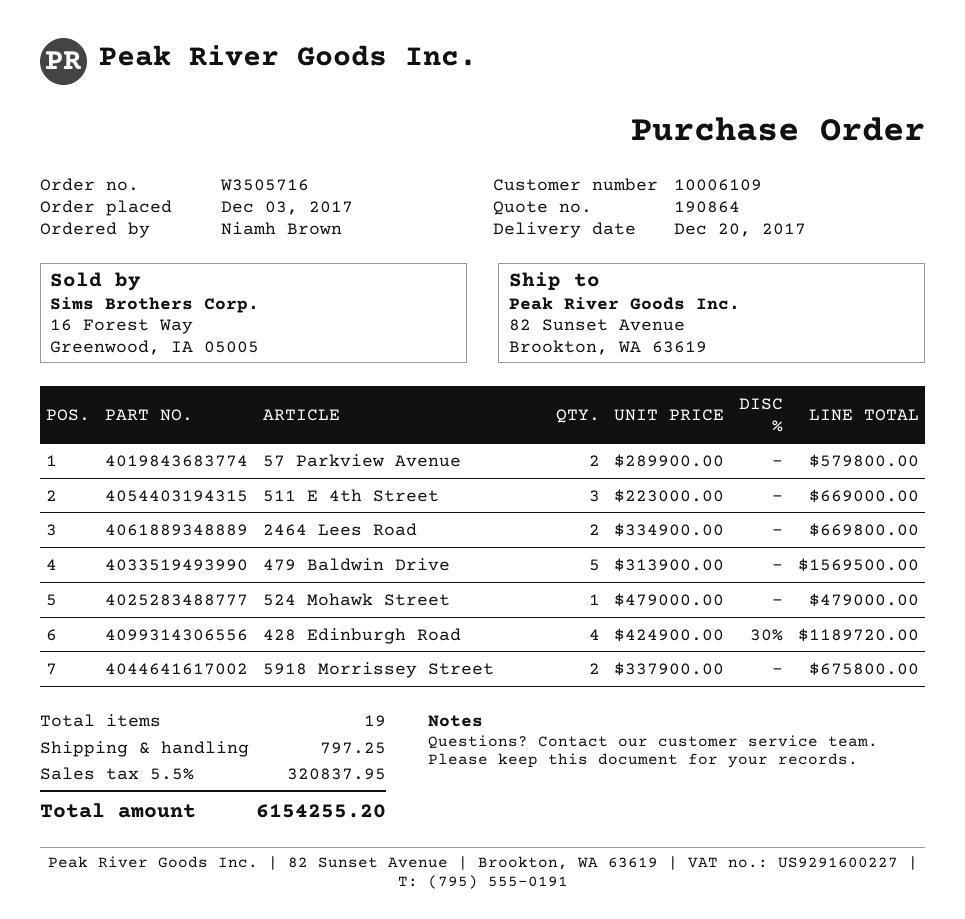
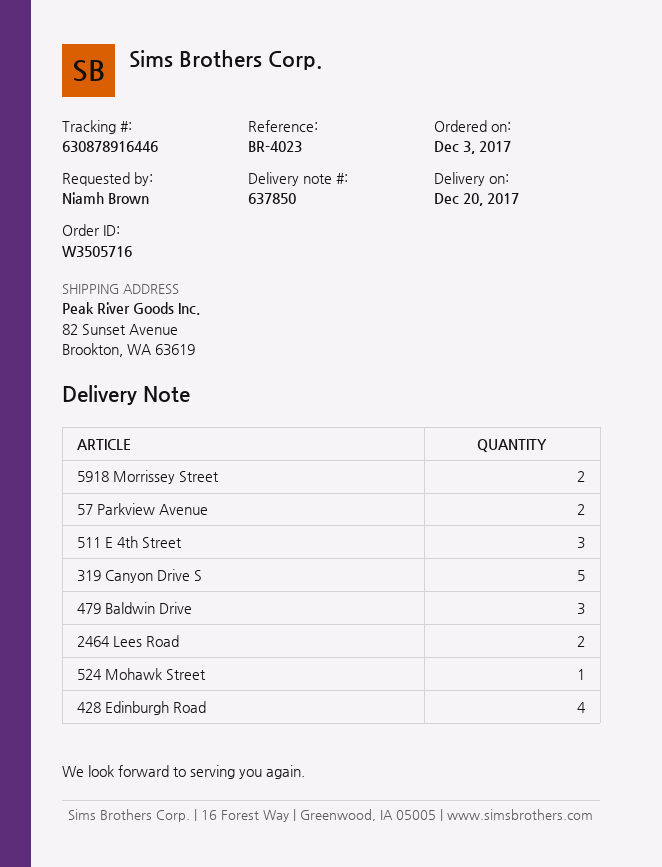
479 Baldwin Drive: 5 -> 3
319 Canyon Drive S: none -> 5

